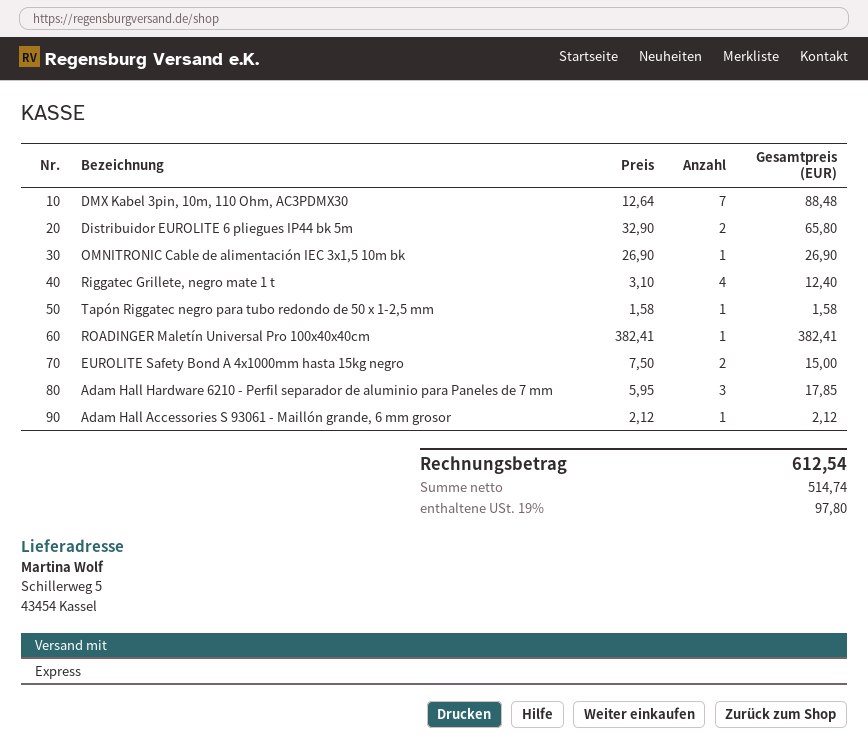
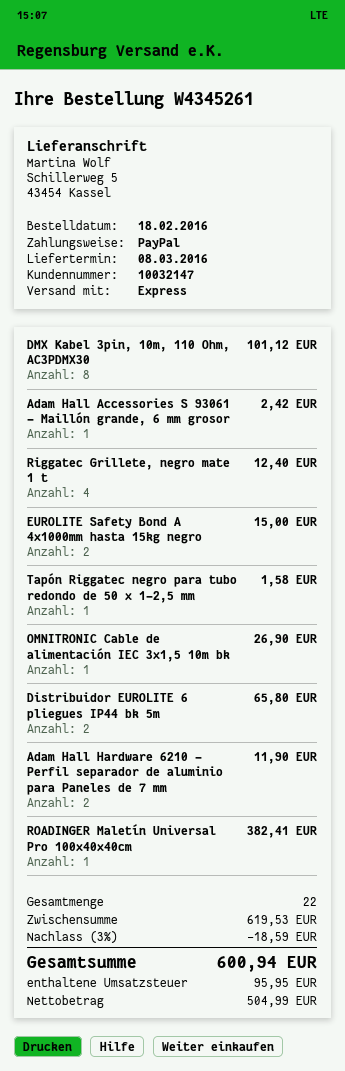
DMX Kabel 3pin, 10m, 110 Ohm, AC3PDMX30: 7 for 88.48 -> 8 for 101.12
Adam Hall Hardware 6210 - Perfil separador de aluminio para Paneles de 7 mm: 3 for 17.85 -> 2 for 11.90
Adam Hall Accessories S 93061 - Maillón grande, 6 mm grosor: 1 for 2.12 -> 1 for 2.42
discount: none -> 3% = 18.59
net: 514.74 -> 504.99
tax: 97.80 -> 95.95
total: 612.54 -> 600.94

